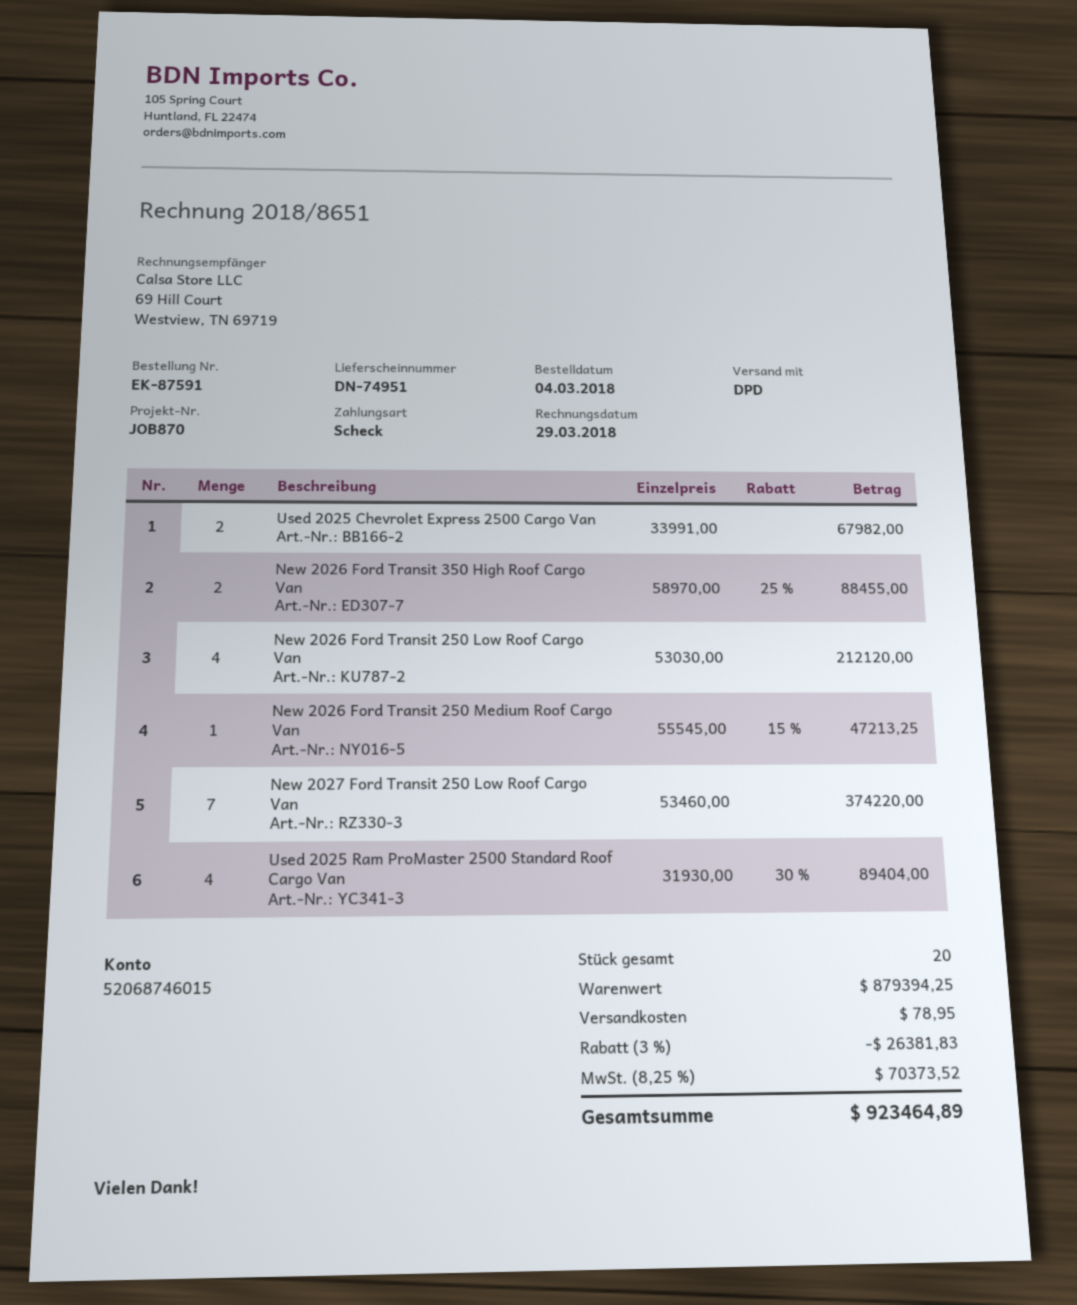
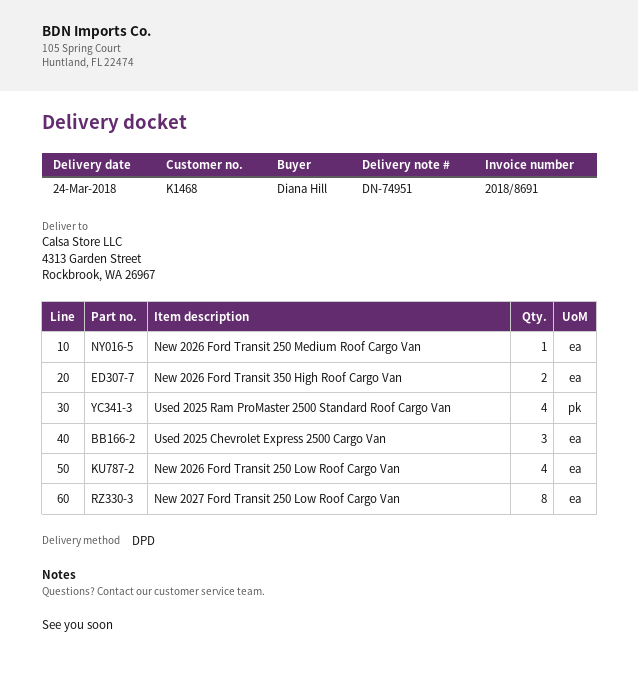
invoice number: 2018/8651 -> 2018/8691
Used 2025 Chevrolet Express 2500 Cargo Van: 2 -> 3
New 2027 Ford Transit 250 Low Roof Cargo Van: 7 -> 8

